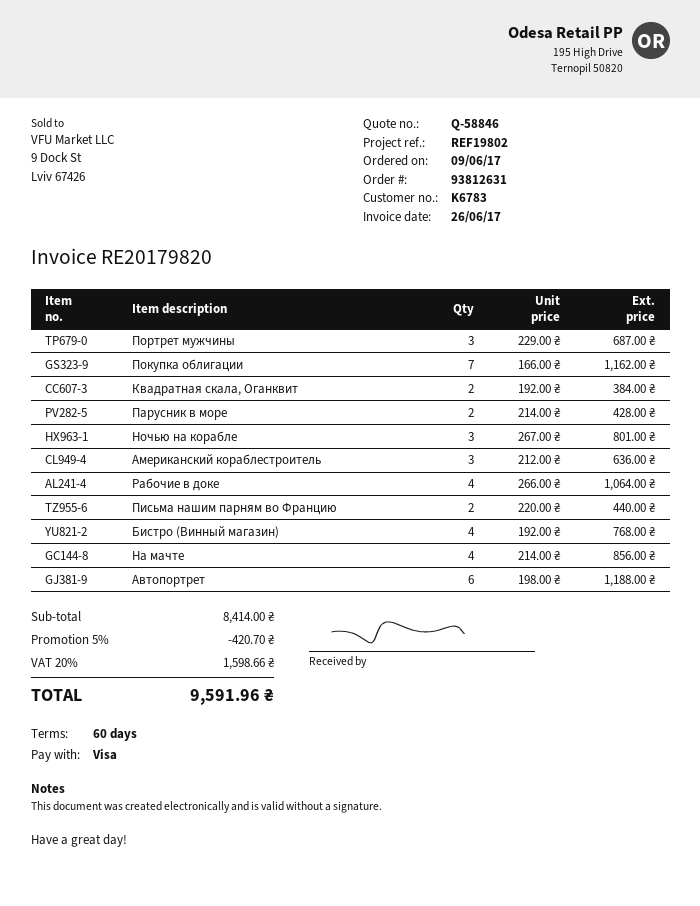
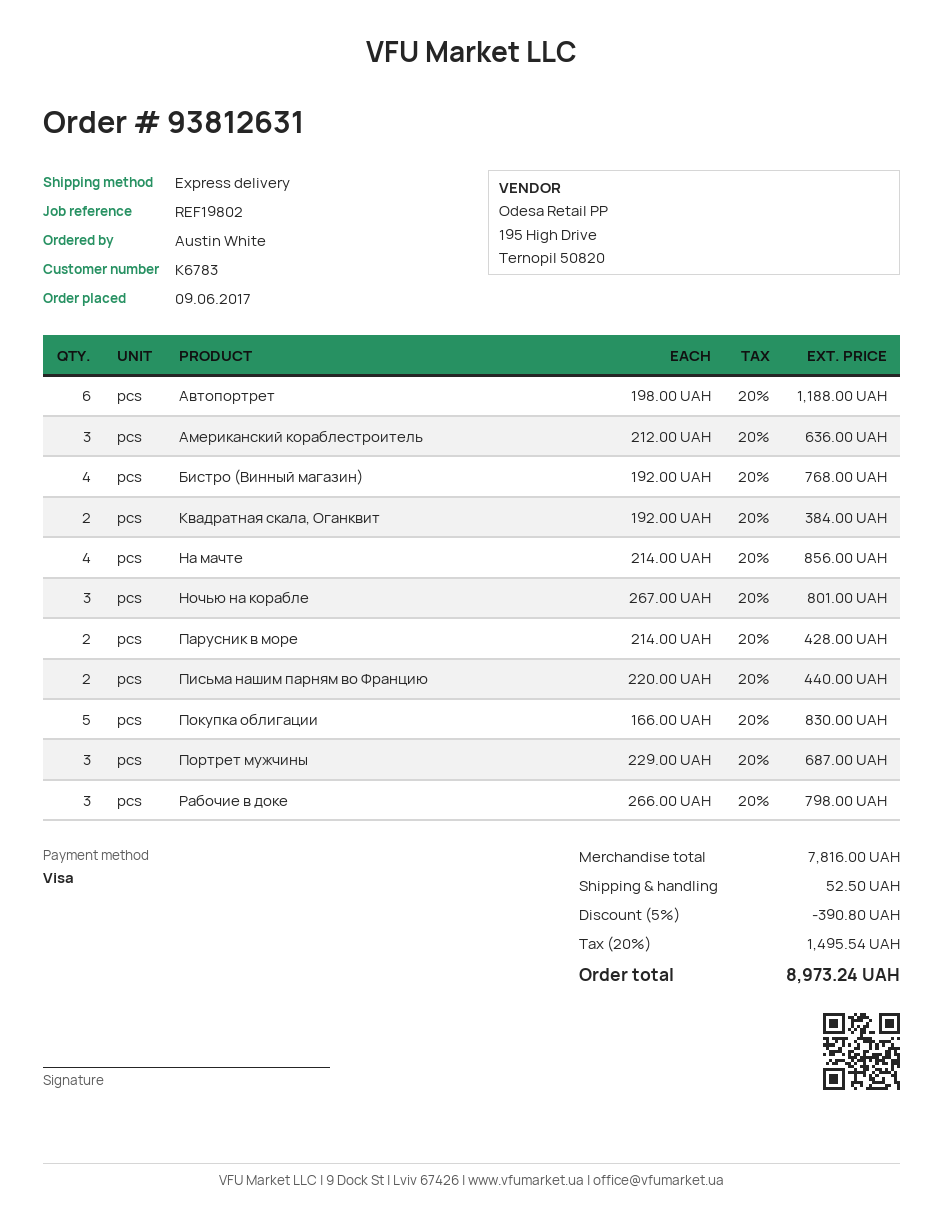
Покупка облигации: 7 x 166.00 = 1162.00 -> 5 x 166.00 = 830.00
Рабочие в доке: 4 x 266.00 = 1064.00 -> 3 x 266.00 = 798.00
subtotal: 8414.00 -> 7816.00
discount: 5% = 420.70 -> 5% = 390.80
shipping: none -> 52.50
tax: 20% = 1598.66 -> 20% = 1495.54
total: 9591.96 -> 8973.24

